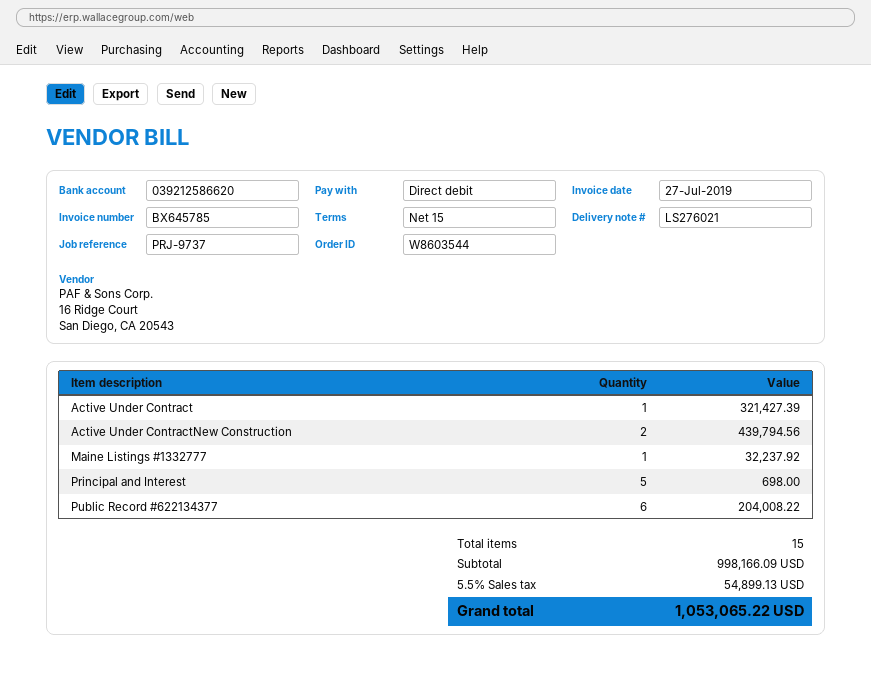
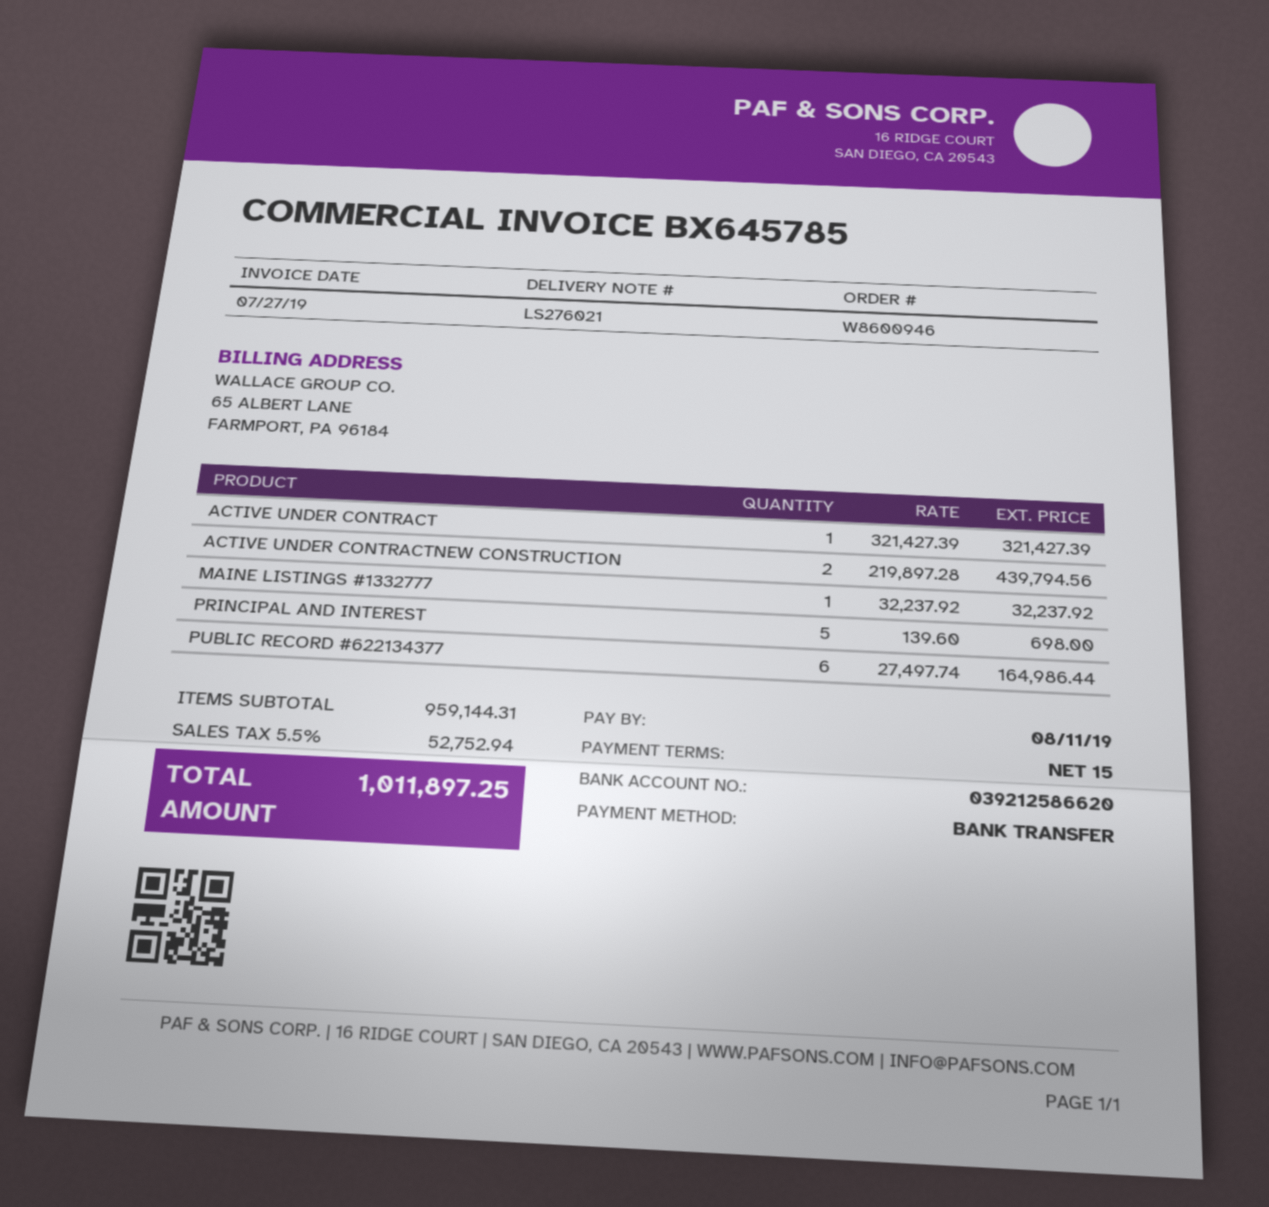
order number: W8603544 -> W8600946
payment method: direct debit -> bank transfer
Public Record #622134377: 6 for 204008.22 -> 6 for 164986.44
subtotal: 998166.09 -> 959144.31
tax: 5.5% = 54899.13 -> 5.5% = 52752.94
total: 1053065.22 -> 1011897.25

